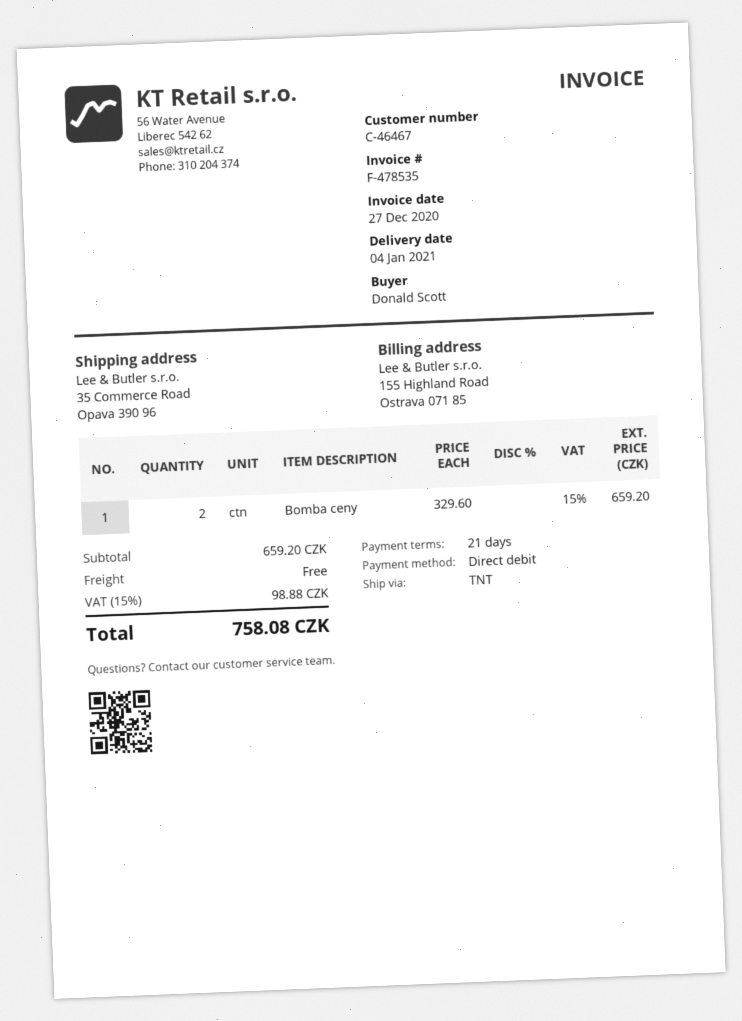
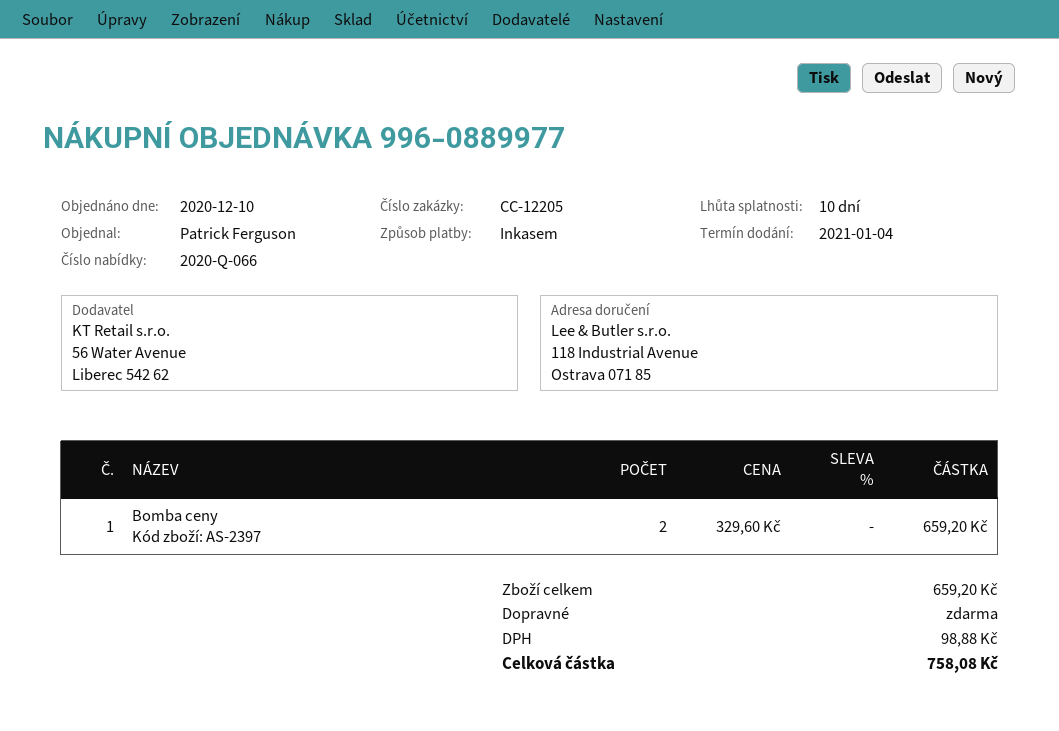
payment terms: 21 days -> 10 days
ordered by: Donald Scott -> Patrick Ferguson
ship to: 35 Commerce Road, Opava 390 96 -> 118 Industrial Avenue, Ostrava 071 85

